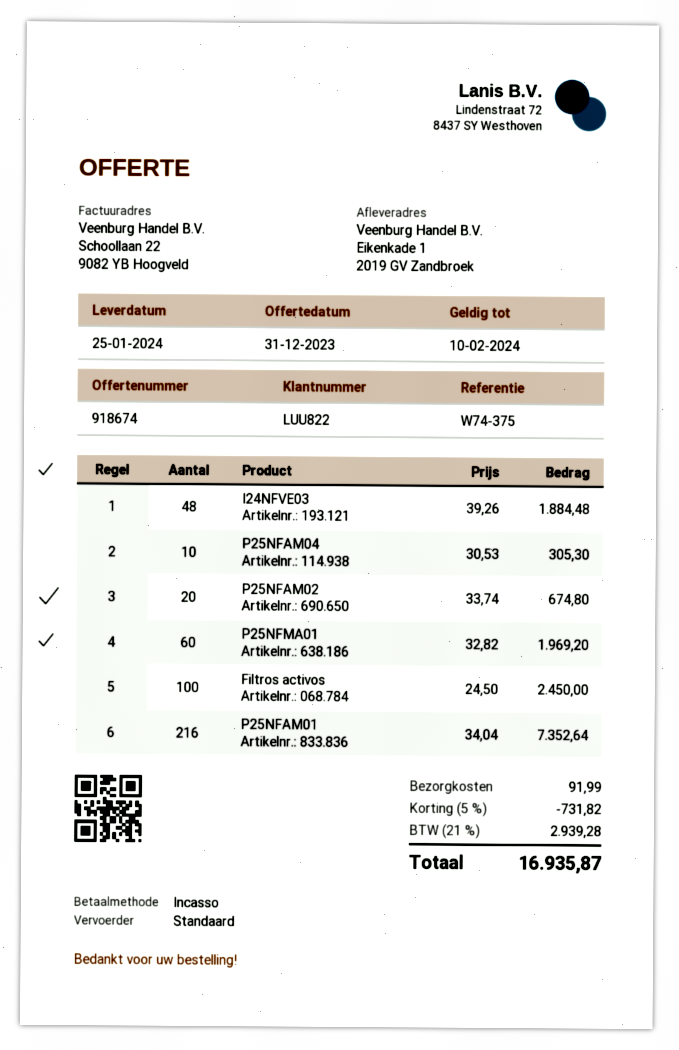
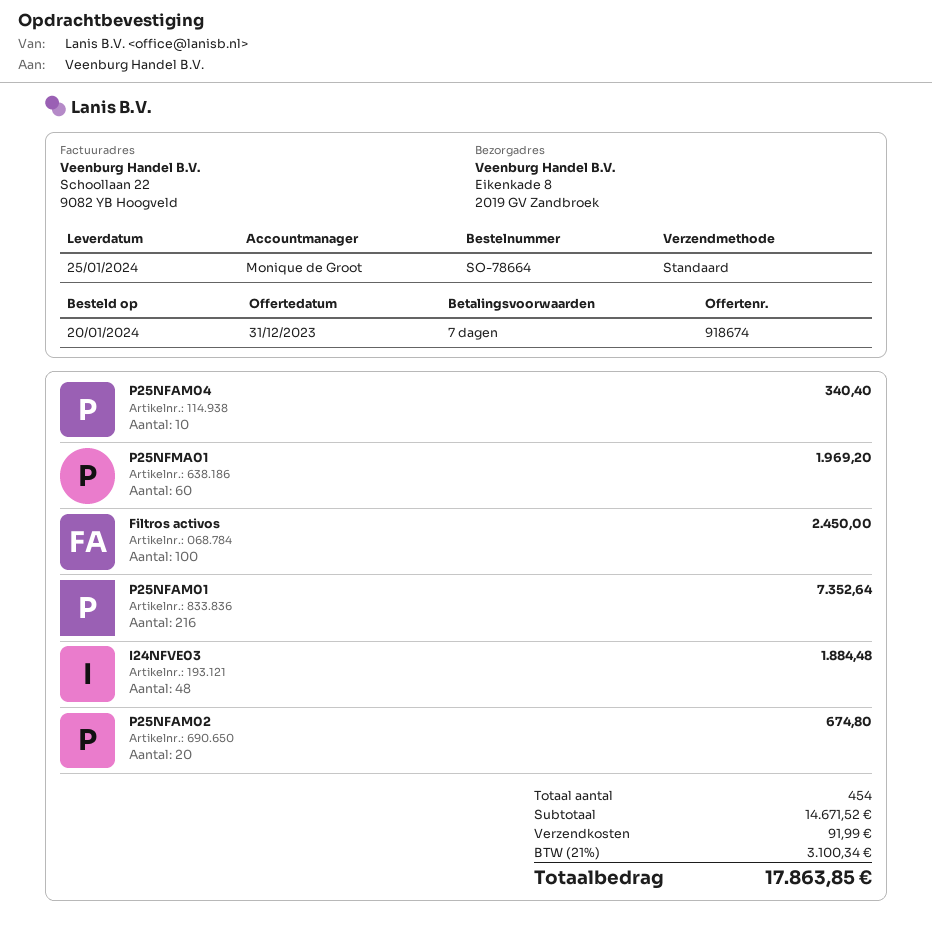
ship to: Eikenkade 1, 2019 GV Zandbroek -> Eikenkade 8, 2019 GV Zandbroek
P25NFAM04: 10 for 305.30 -> 10 for 340.40
discount: 5% = 731.82 -> none
tax: 21% = 2939.28 -> 21% = 3100.34
total: 16935.87 -> 17863.85

